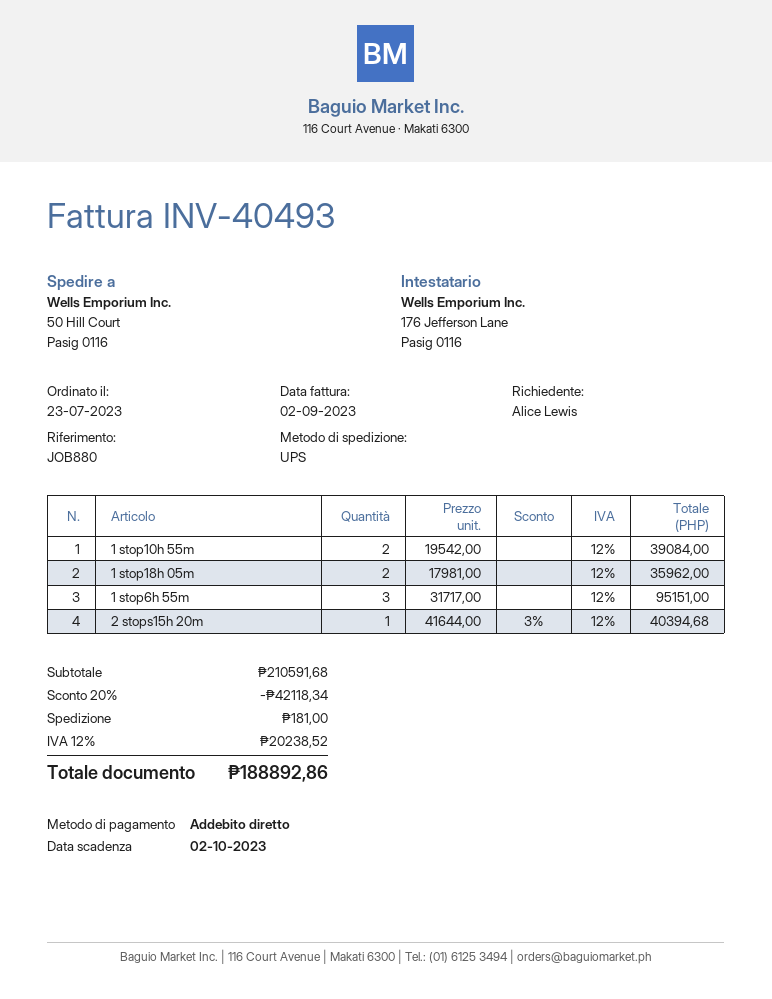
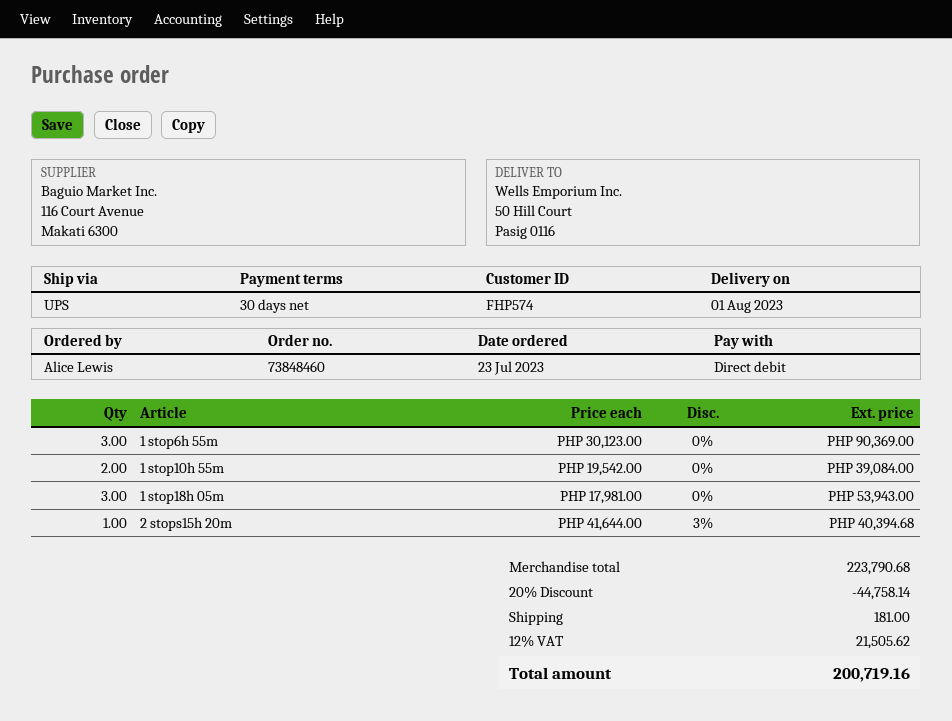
1 stop18h 05m: 2 x 17981.00 = 35962.00 -> 3 x 17981.00 = 53943.00
1 stop6h 55m: 3 x 31717.00 = 95151.00 -> 3 x 30123.00 = 90369.00
subtotal: 210591.68 -> 223790.68
discount: 20% = 42118.34 -> 20% = 44758.14
tax: 12% = 20238.52 -> 12% = 21505.62
total: 188892.86 -> 200719.16

